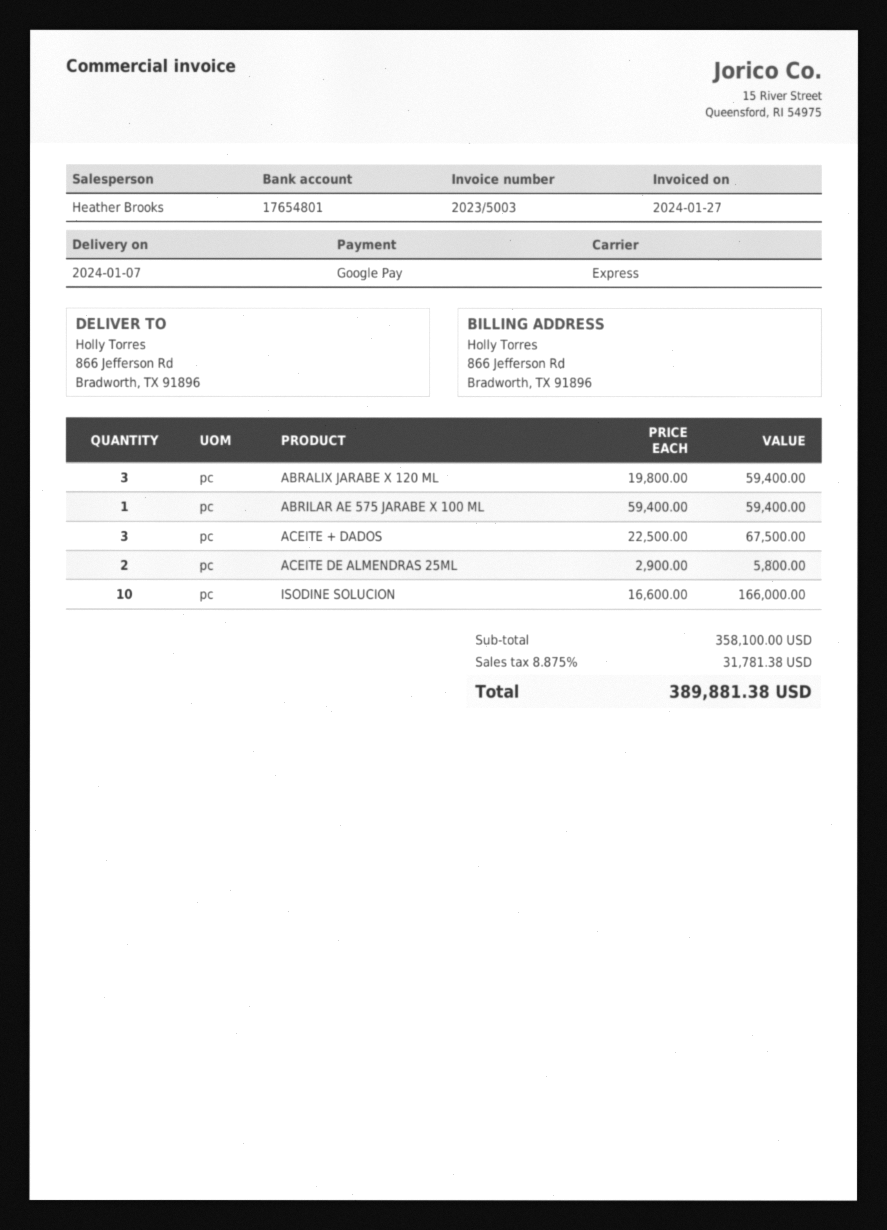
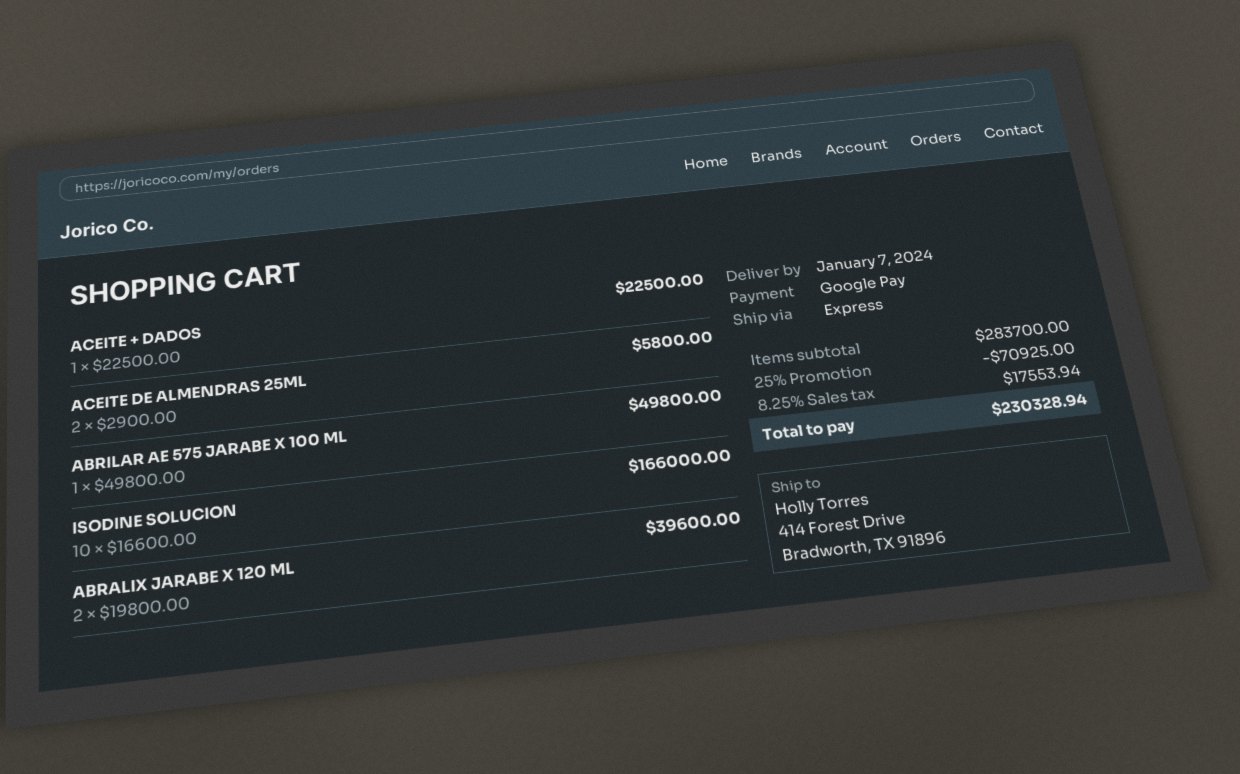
ship to: 866 Jefferson Rd, Bradworth, TX 91896 -> 414 Forest Drive, Bradworth, TX 91896
ABRALIX JARABE X 120 ML: 3 x 19800.00 = 59400.00 -> 2 x 19800.00 = 39600.00
ABRILAR AE 575 JARABE X 100 ML: 1 x 59400.00 = 59400.00 -> 1 x 49800.00 = 49800.00
ACEITE + DADOS: 3 x 22500.00 = 67500.00 -> 1 x 22500.00 = 22500.00
subtotal: 358100.00 -> 283700.00
discount: none -> 25% = 70925.00
tax: 8.875% = 31781.38 -> 8.25% = 17553.94
total: 389881.38 -> 230328.94

